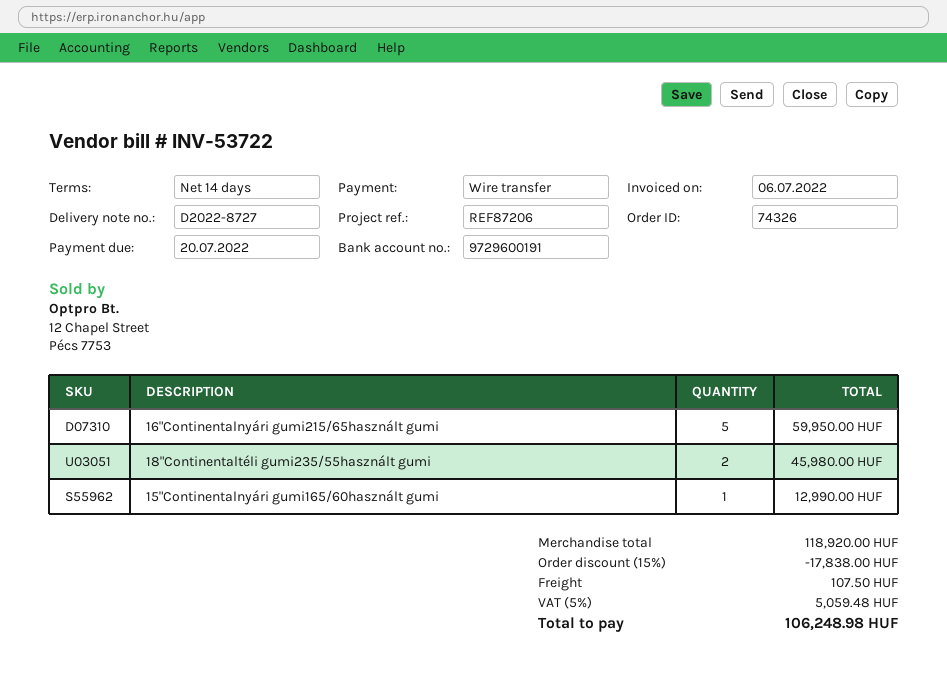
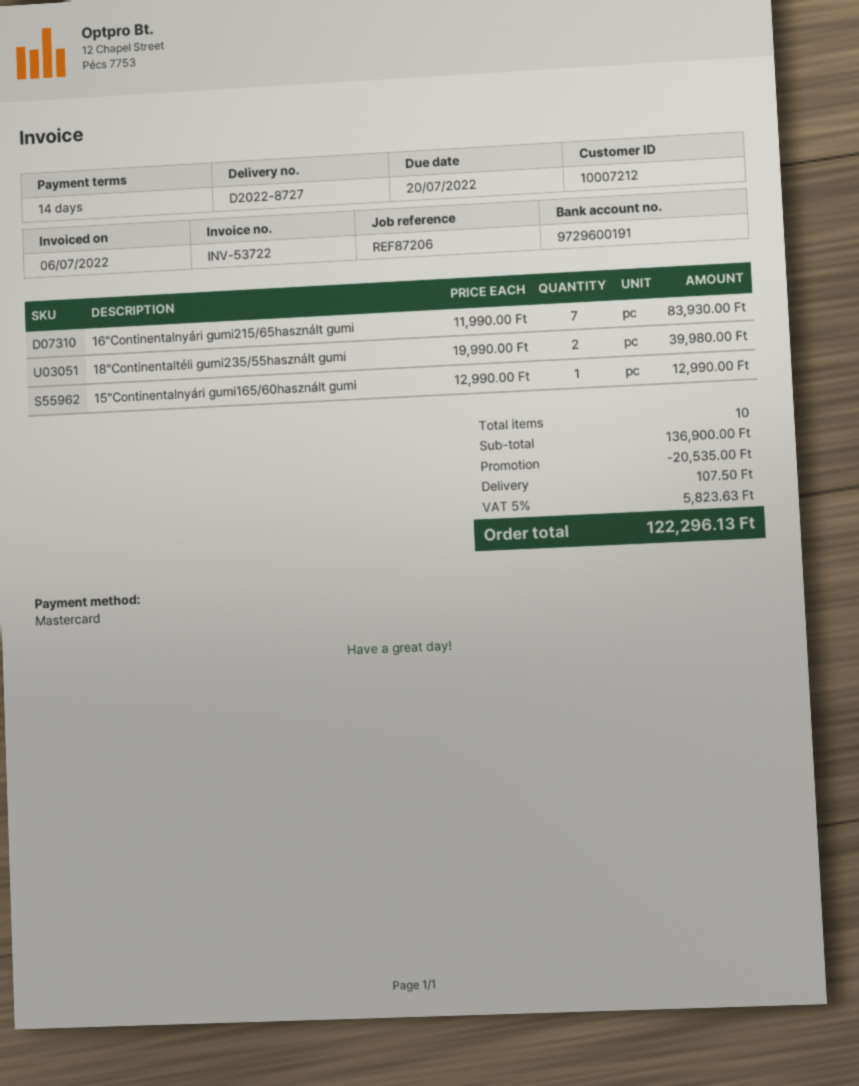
payment method: bank transfer -> Mastercard
16"Continentalnyári gumi215/65használt gumi: 5 for 59950.00 -> 7 for 83930.00
18"Continentaltéli gumi235/55használt gumi: 2 for 45980.00 -> 2 for 39980.00
subtotal: 118920.00 -> 136900.00
discount: 17838.00 -> 20535.00
tax: 5% = 5059.48 -> 5% = 5823.63
total: 106248.98 -> 122296.13

